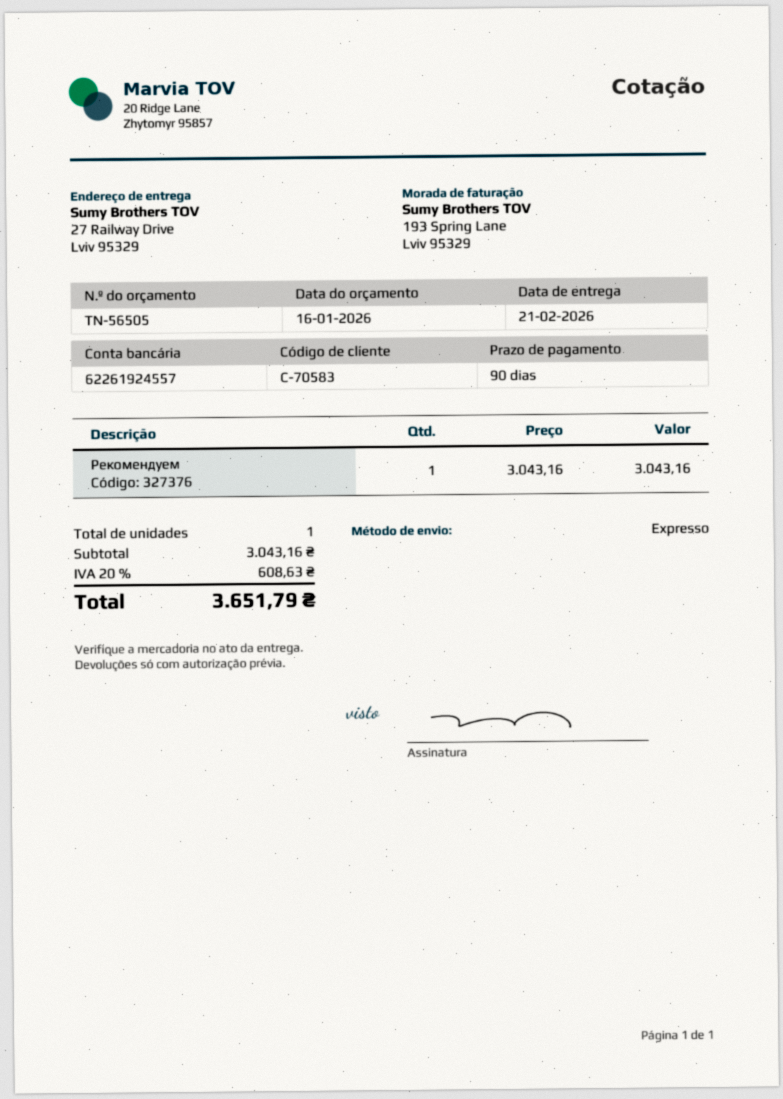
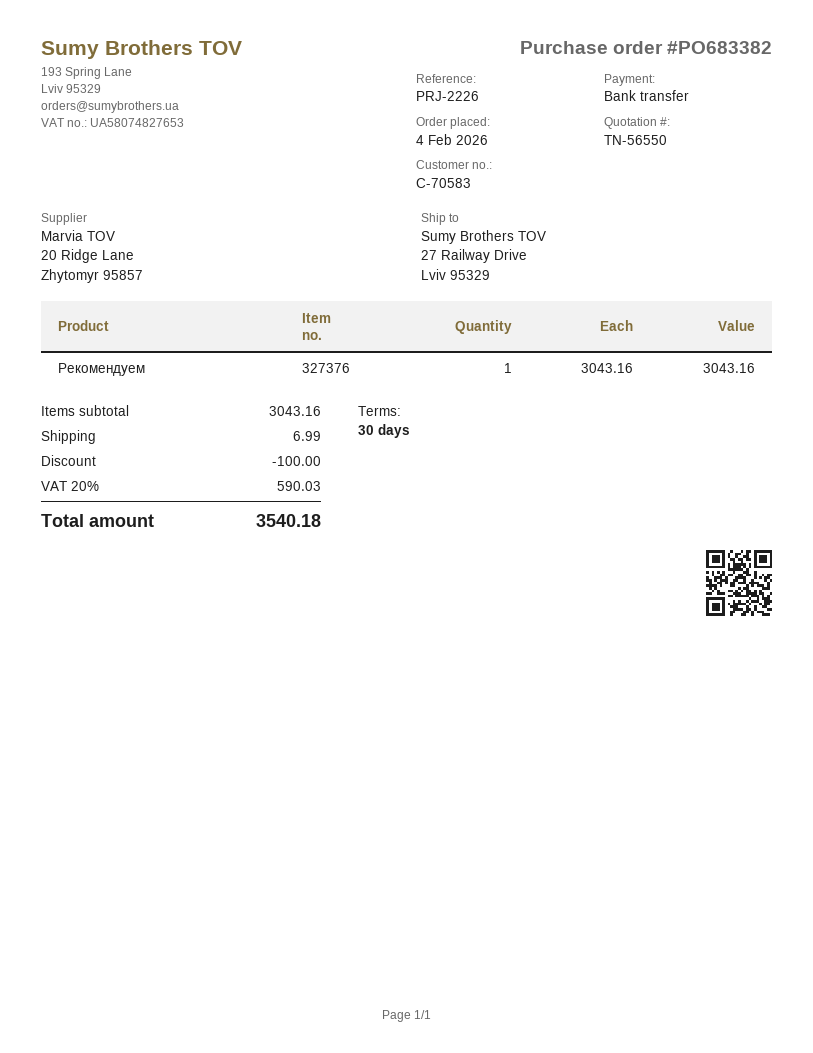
quote number: TN-56505 -> TN-56550
payment terms: 90 days -> 30 days
discount: none -> 100.00
shipping: none -> 6.99
tax: 20% = 608.63 -> 20% = 590.03
total: 3651.79 -> 3540.18

